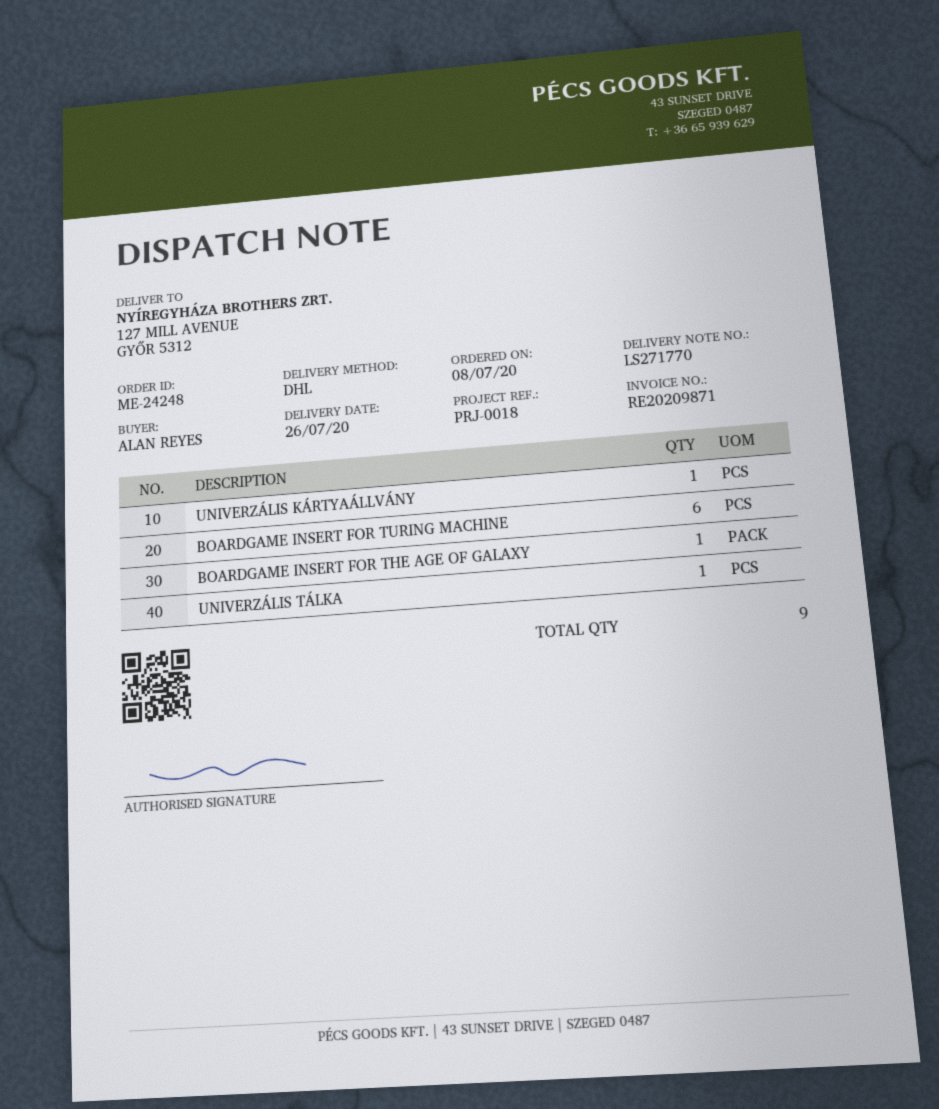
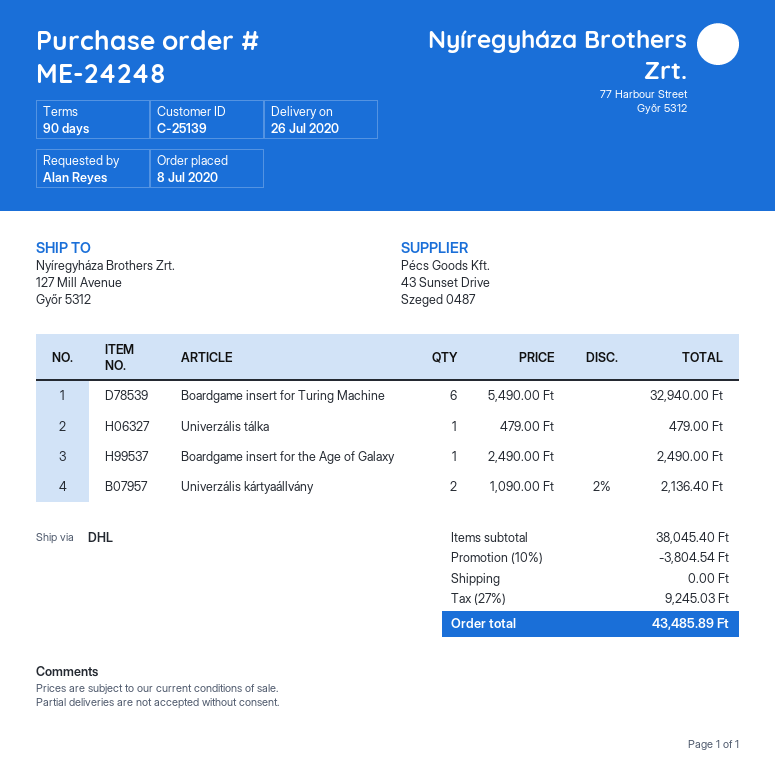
UNIVERZÁLIS KÁRTYAÁLLVÁNY: 1 -> 2

